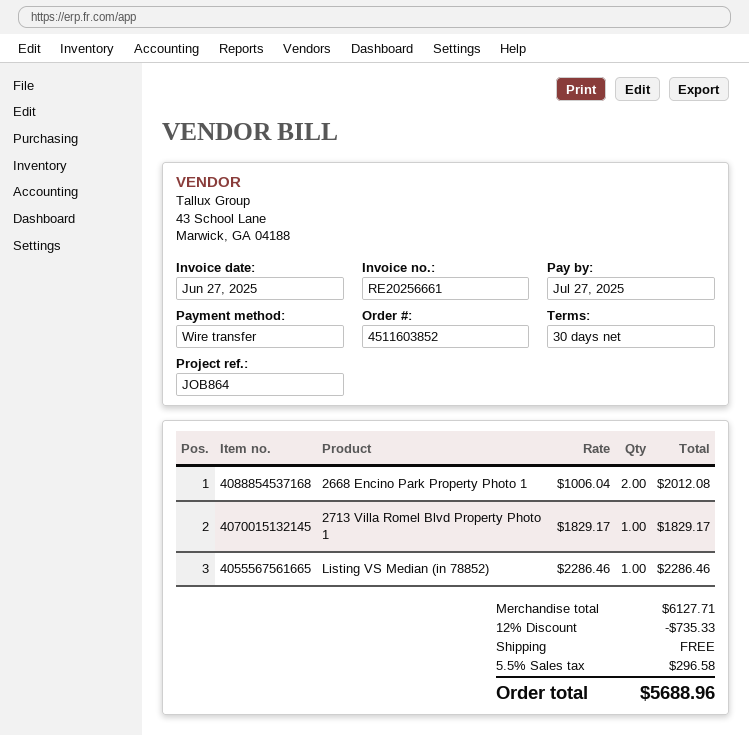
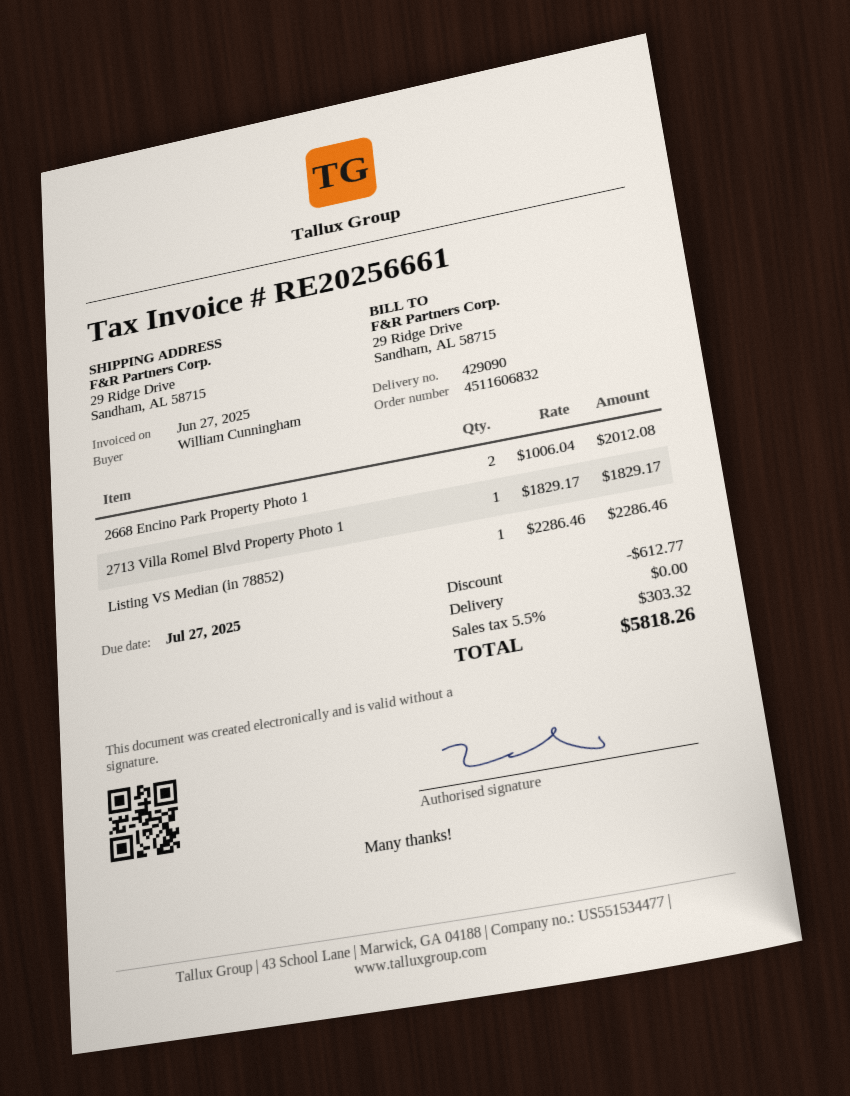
order number: 4511603852 -> 4511606832
discount: 735.33 -> 612.77
tax: 5.5% = 296.58 -> 5.5% = 303.32
total: 5688.96 -> 5818.26

